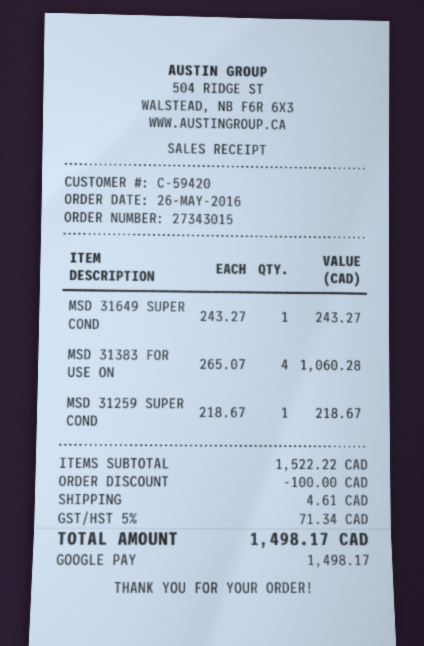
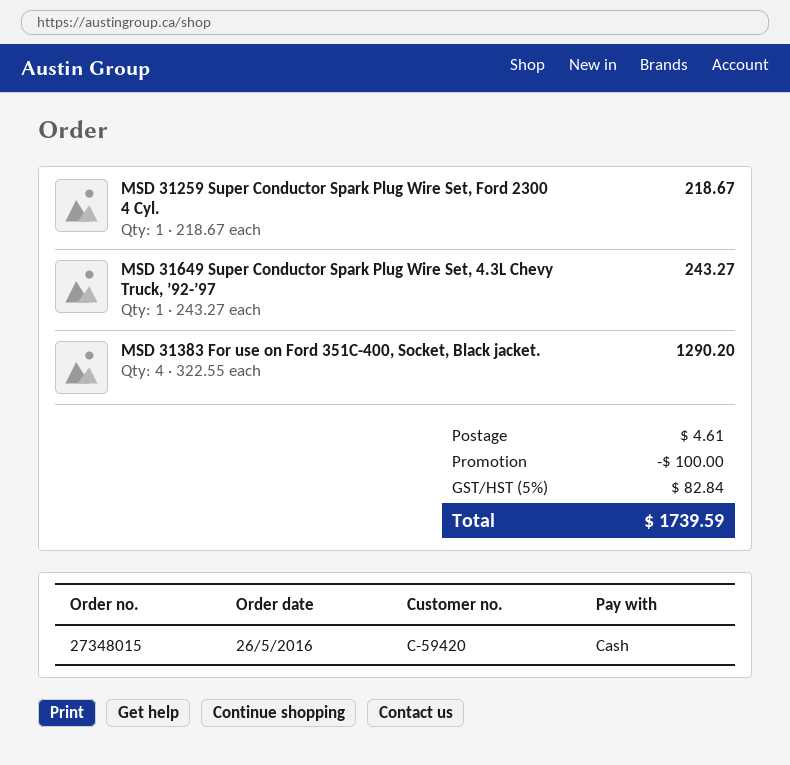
order number: 27343015 -> 27348015
payment method: Google Pay -> cash
MSD 31383 FOR USE ON: 4 x 265.07 = 1060.28 -> 4 x 322.55 = 1290.20
tax: 5% = 71.34 -> 5% = 82.84
total: 1498.17 -> 1739.59

